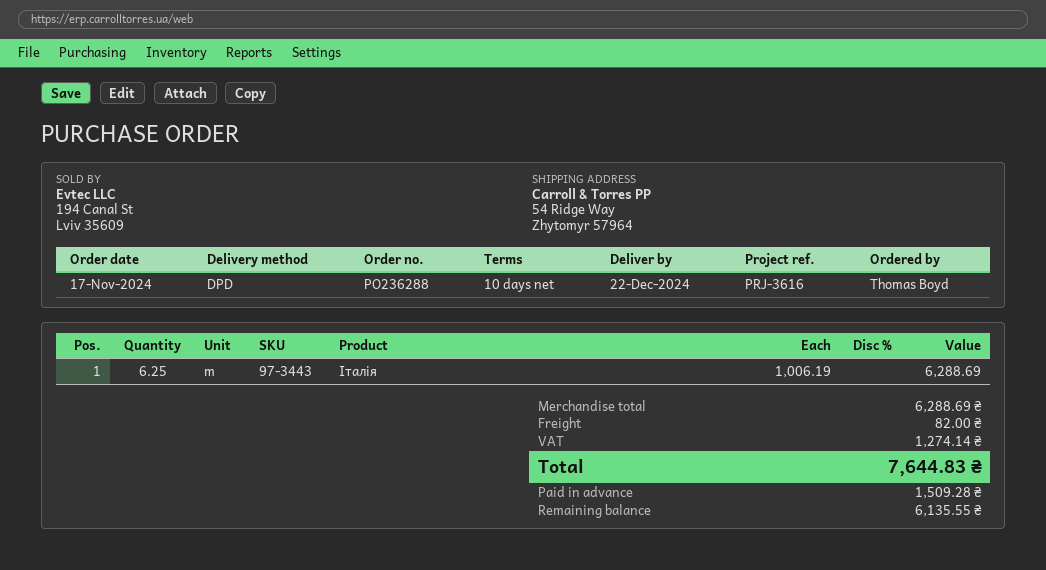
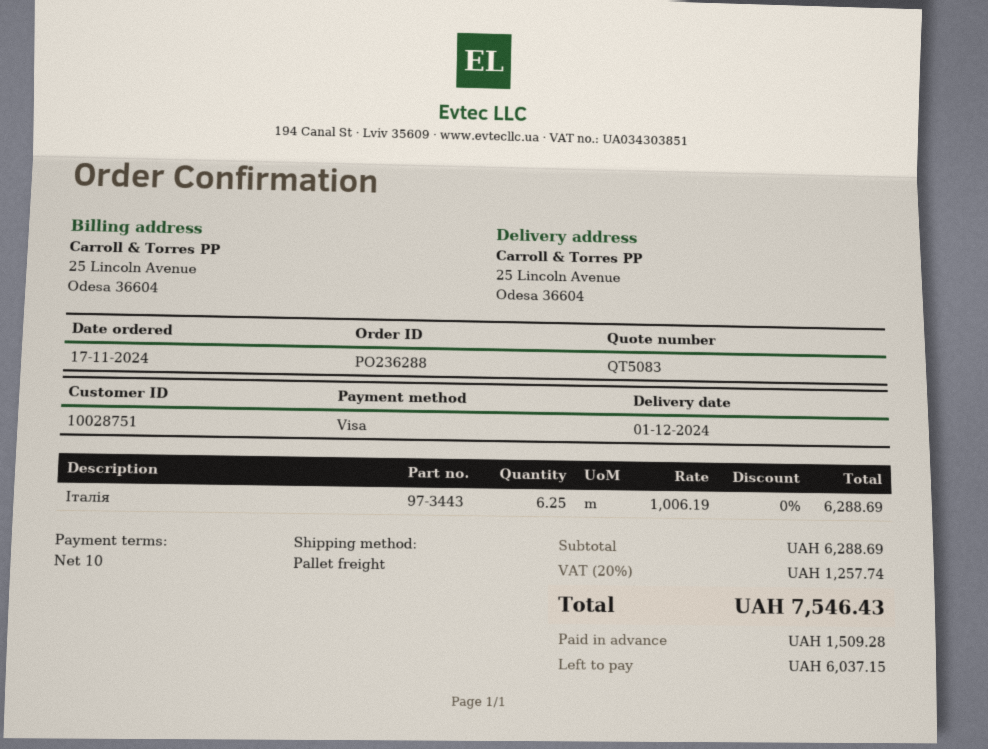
delivery date: 2024-12-22 -> 2024-12-01
shipping method: DPD -> pallet freight
ship to: 54 Ridge Way, Zhytomyr 57964 -> 25 Lincoln Avenue, Odesa 36604
shipping: 82.00 -> none
tax: 1274.14 -> 1257.74
total: 7644.83 -> 7546.43
balance: 6135.55 -> 6037.15

